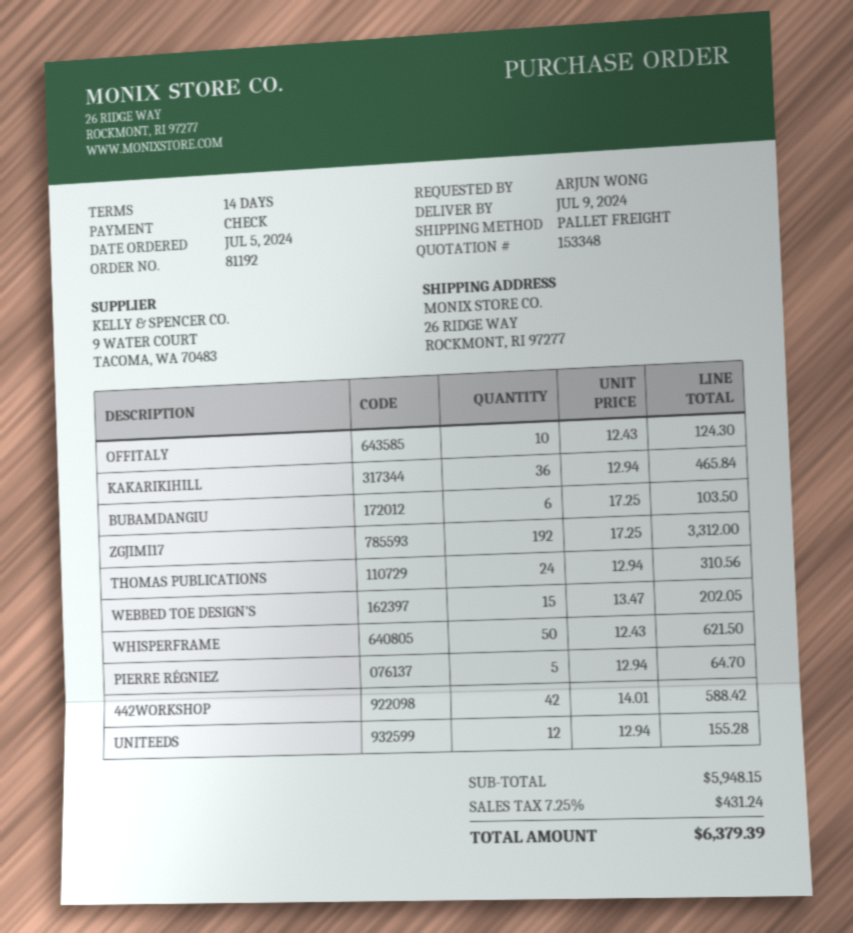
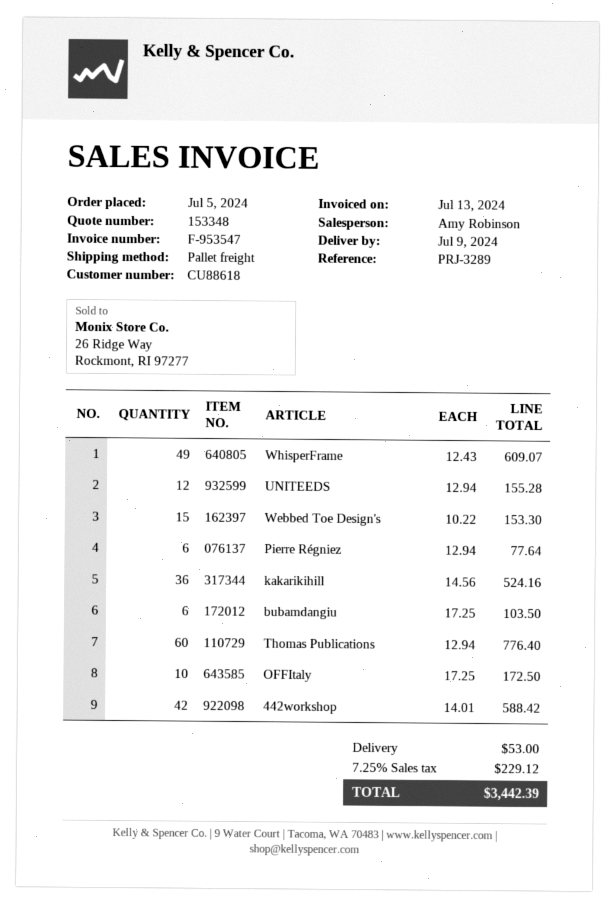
OFFITALY: 10 x 12.43 = 124.30 -> 10 x 17.25 = 172.50
KAKARIKIHILL: 36 x 12.94 = 465.84 -> 36 x 14.56 = 524.16
ZGJIMI17: 192 x 17.25 = 3312.00 -> none
THOMAS PUBLICATIONS: 24 x 12.94 = 310.56 -> 60 x 12.94 = 776.40
WEBBED TOE DESIGN'S: 15 x 13.47 = 202.05 -> 15 x 10.22 = 153.30
WHISPERFRAME: 50 x 12.43 = 621.50 -> 49 x 12.43 = 609.07
PIERRE RÉGNIEZ: 5 x 12.94 = 64.70 -> 6 x 12.94 = 77.64
shipping: none -> 53.00
tax: 7.25% = 431.24 -> 7.25% = 229.12
total: 6379.39 -> 3442.39

